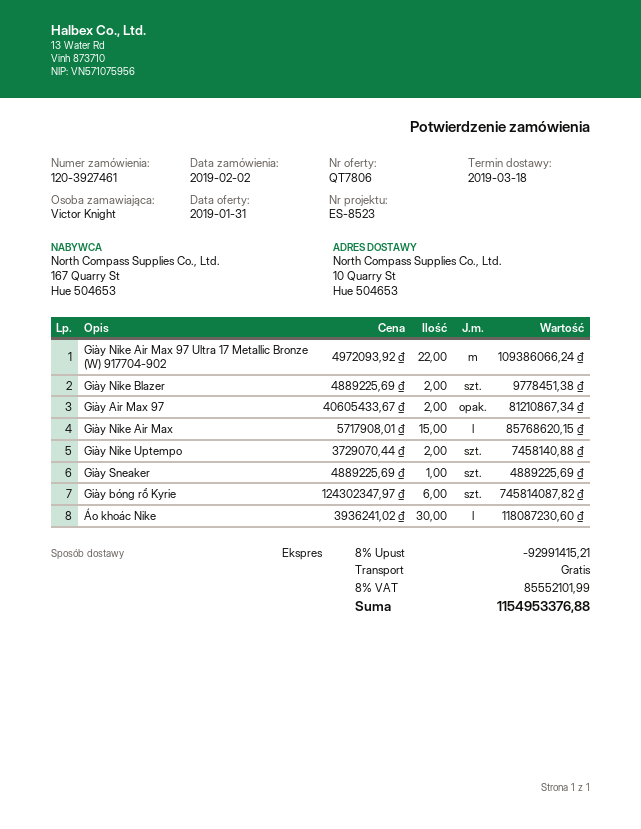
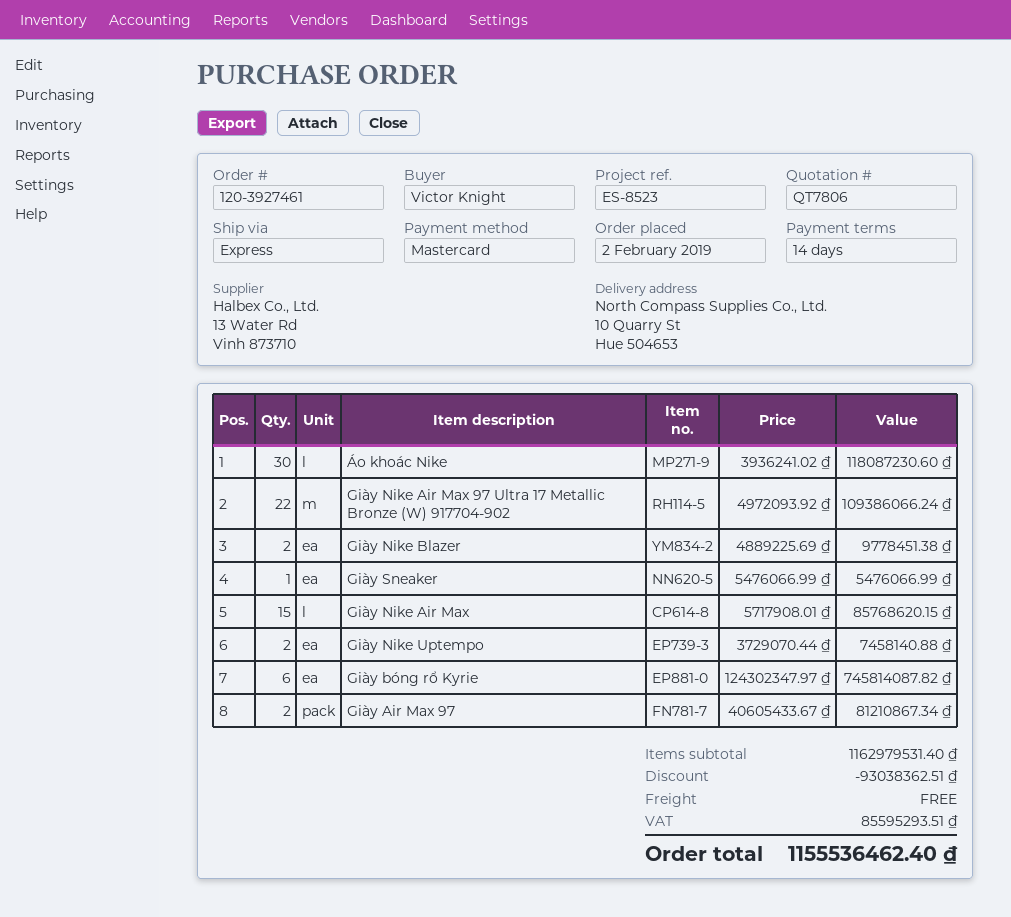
Giày Sneaker: 1 x 4889225.69 = 4889225.69 -> 1 x 5476066.99 = 5476066.99
discount: 92991415.21 -> 93038362.51
tax: 85552101.99 -> 85595293.51
total: 1154953376.88 -> 1155536462.40

